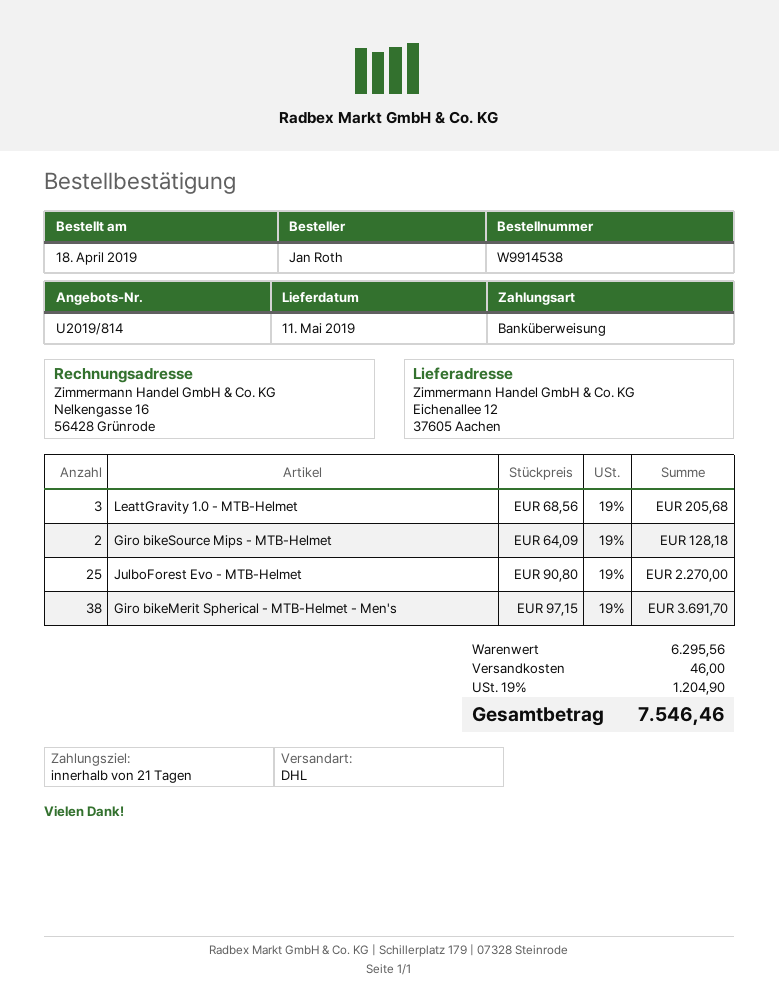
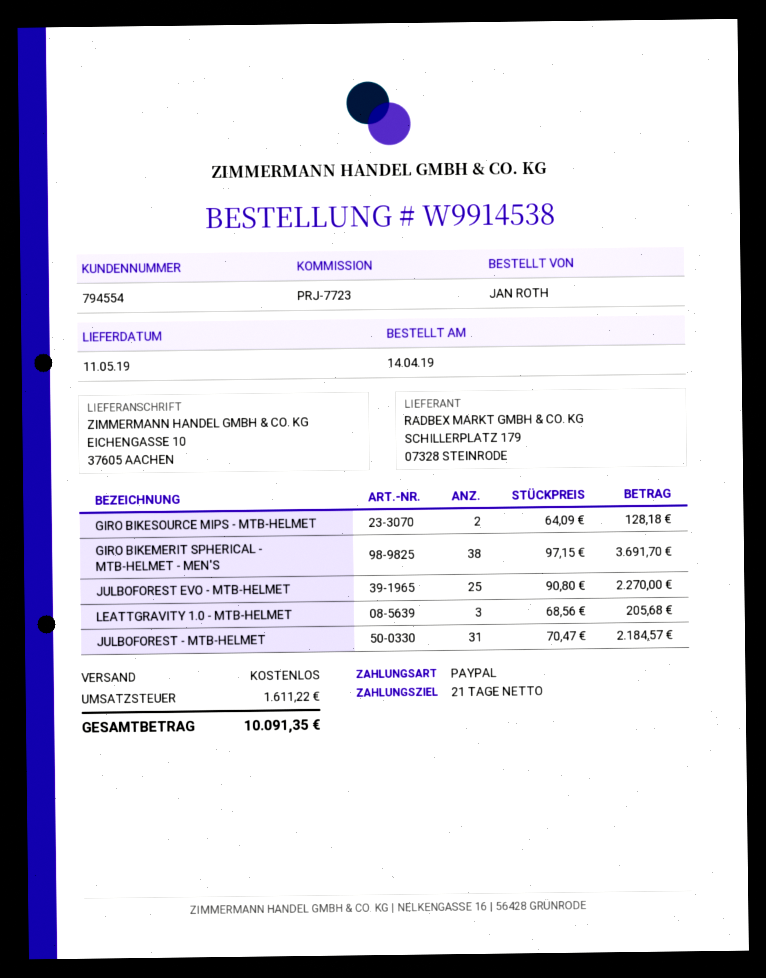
order date: 2019-04-18 -> 2019-04-14
payment method: bank transfer -> PayPal
ship to: Eichenallee 12, 37605 Aachen -> EICHENGASSE 10, 37605 AACHEN
JULBOFOREST - MTB-HELMET: none -> 31 x 70.47 = 2184.57
shipping: 46.00 -> 0.00
tax: 1204.90 -> 1611.22
total: 7546.46 -> 10091.35

